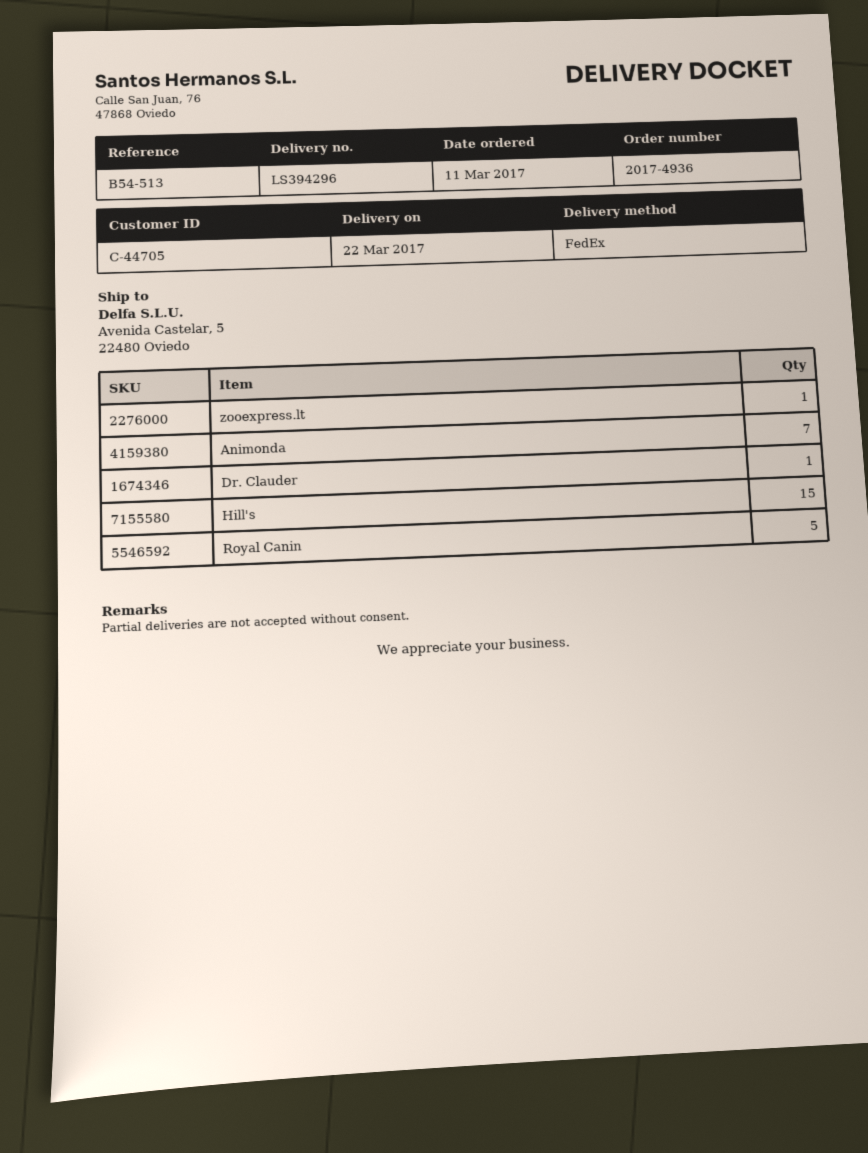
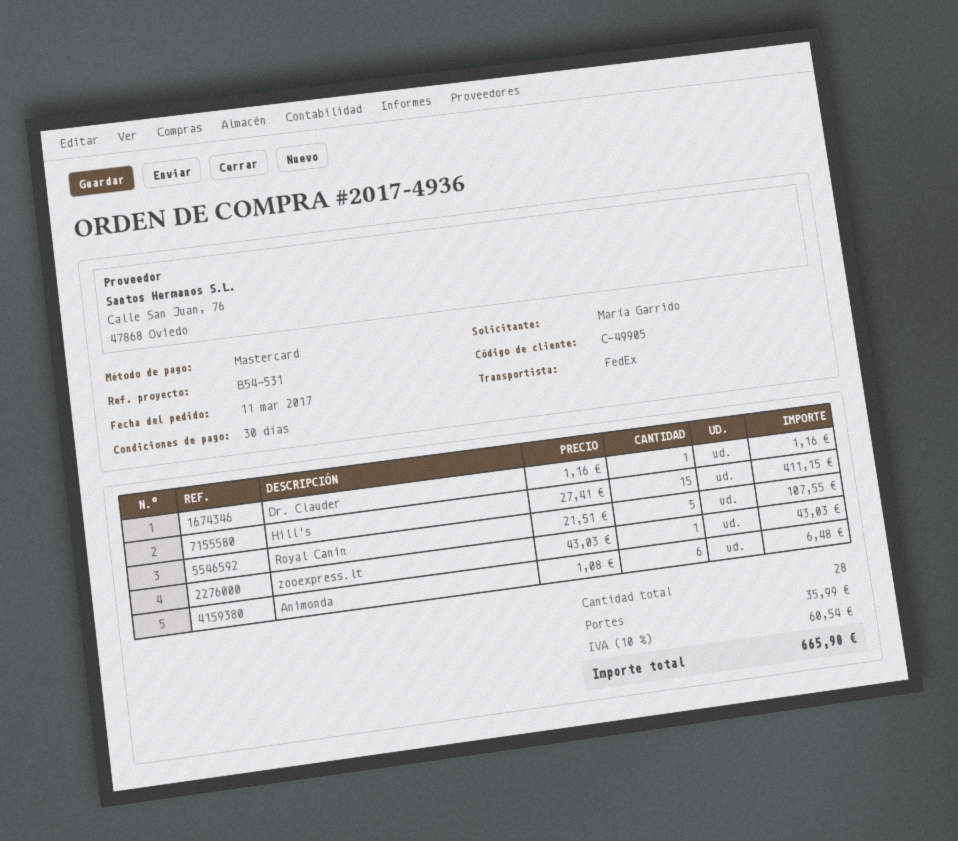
customer number: C-44705 -> C-49905
reference: B54-513 -> B54-531
Animonda: 7 -> 6

